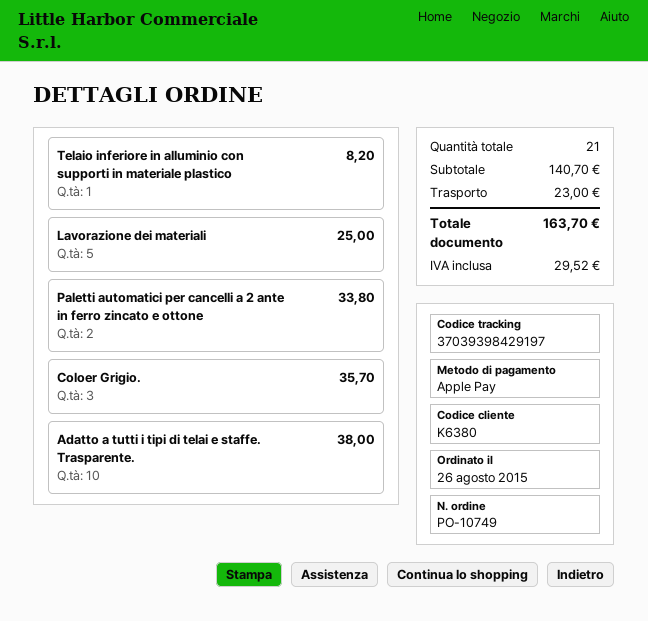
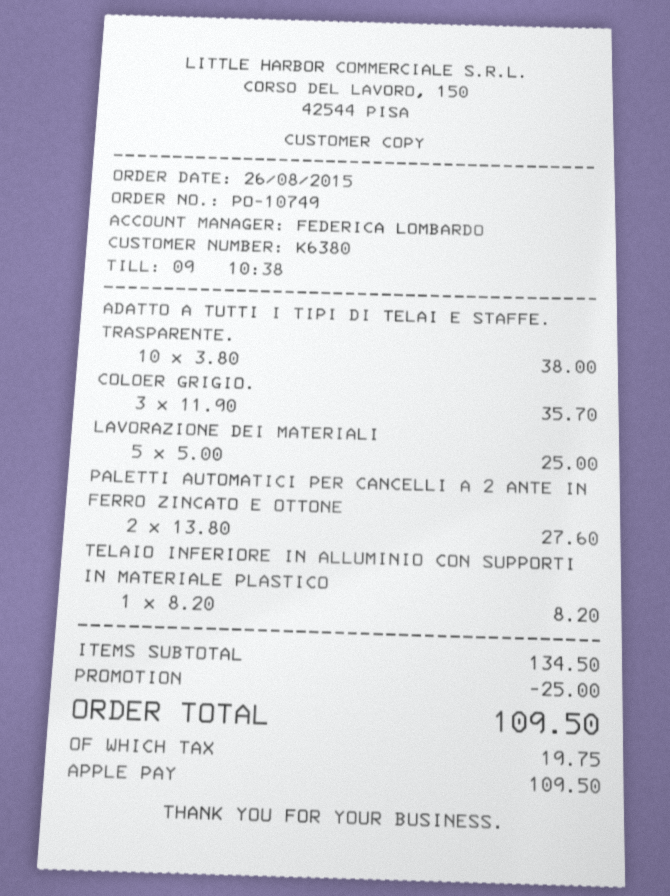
Paletti automatici per cancelli a 2 ante in ferro zincato e ottone: 2 for 33.80 -> 2 for 27.60
subtotal: 140.70 -> 134.50
discount: none -> 25.00
shipping: 23.00 -> none
tax: 29.52 -> 19.75
total: 163.70 -> 109.50

